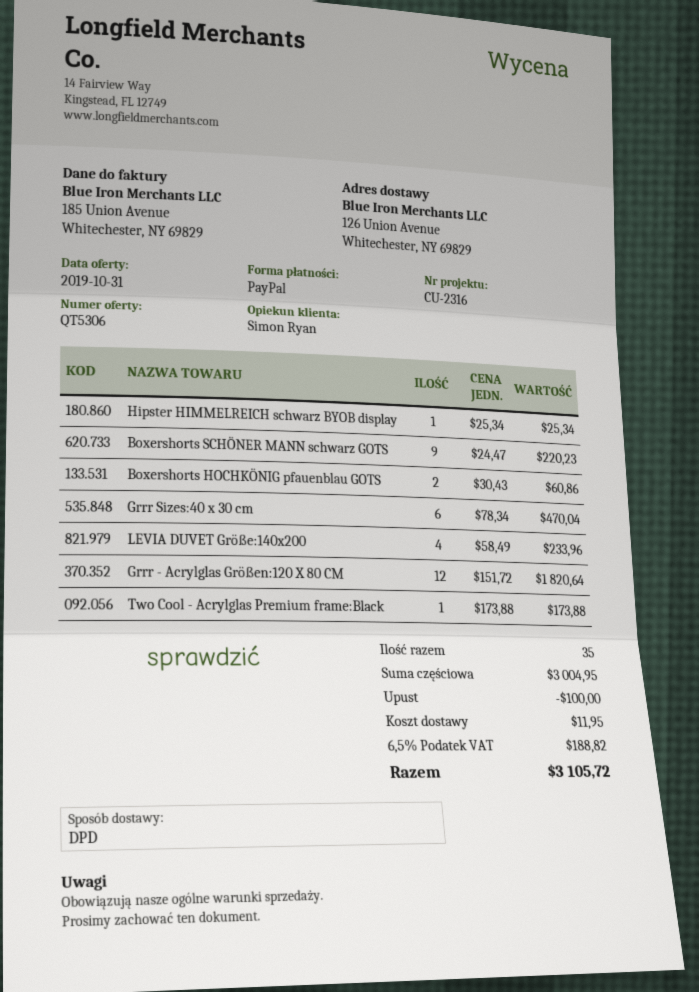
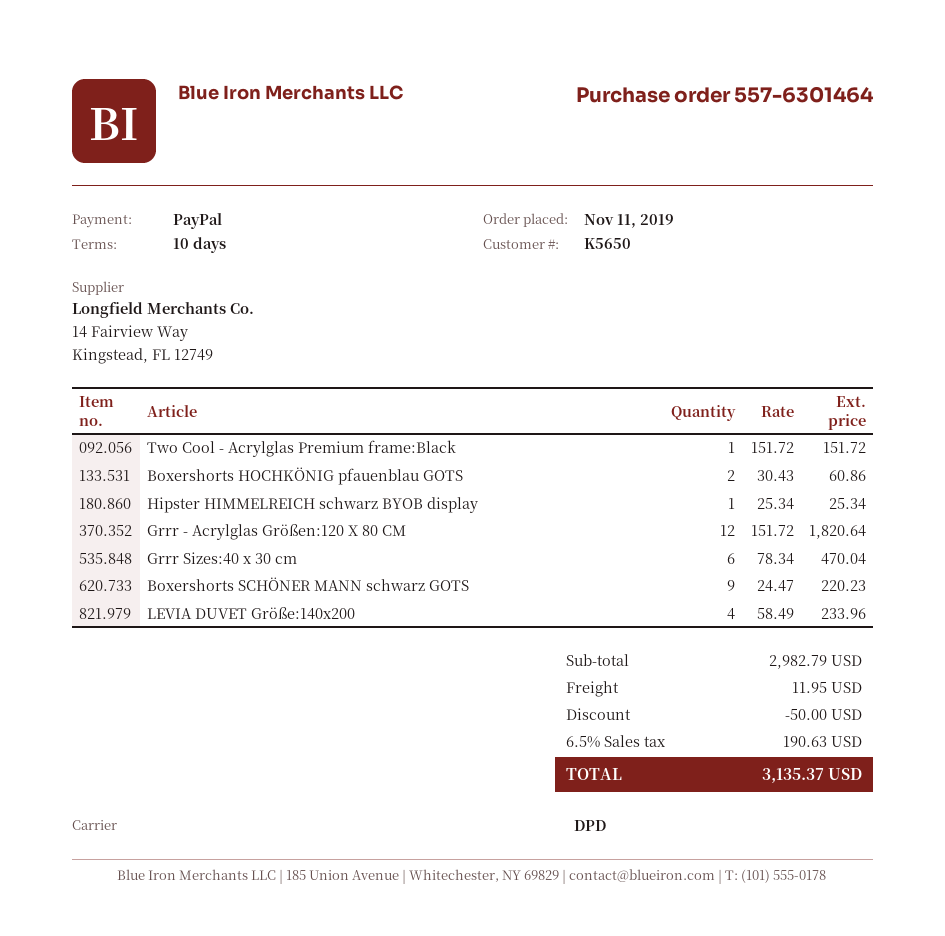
Two Cool - Acrylglas Premium frame:Black: 1 x 173.88 = 173.88 -> 1 x 151.72 = 151.72
subtotal: 3004.95 -> 2982.79
discount: 100.00 -> 50.00
tax: 6.5% = 188.82 -> 6.5% = 190.63
total: 3105.72 -> 3135.37

